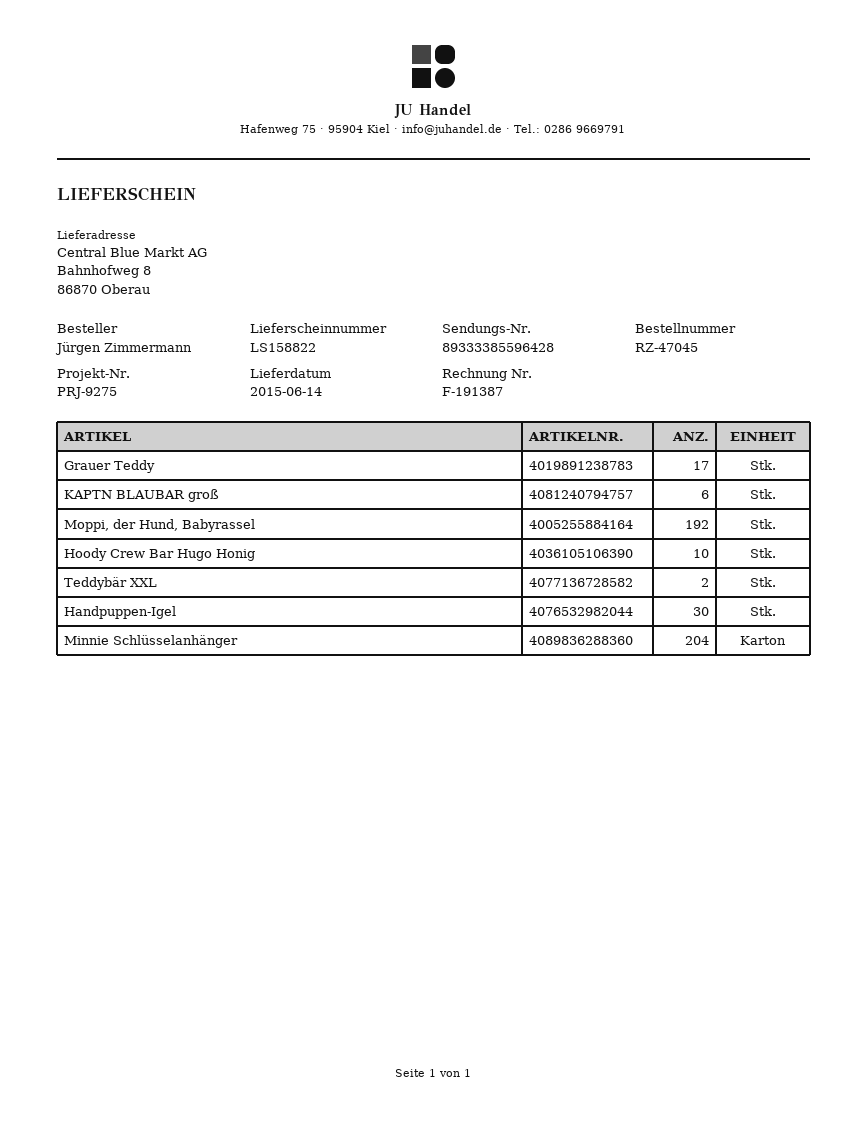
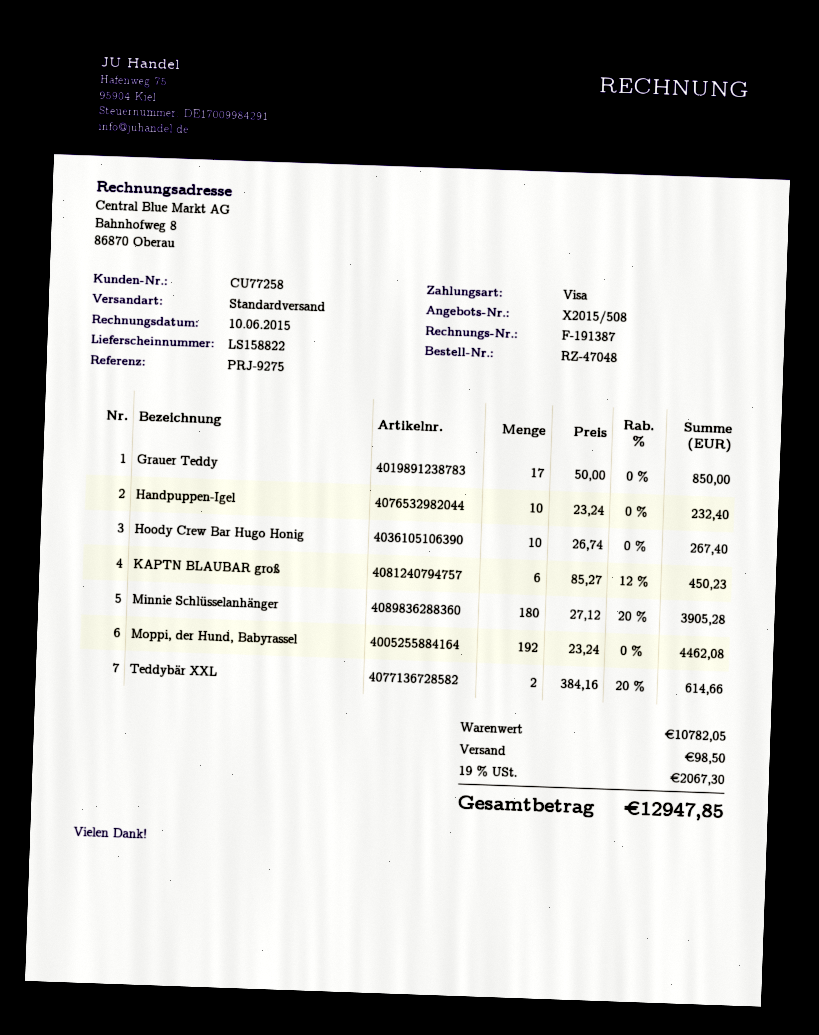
order number: RZ-47045 -> RZ-47048
Handpuppen-Igel: 30 -> 10
Minnie Schlüsselanhänger: 204 -> 180

